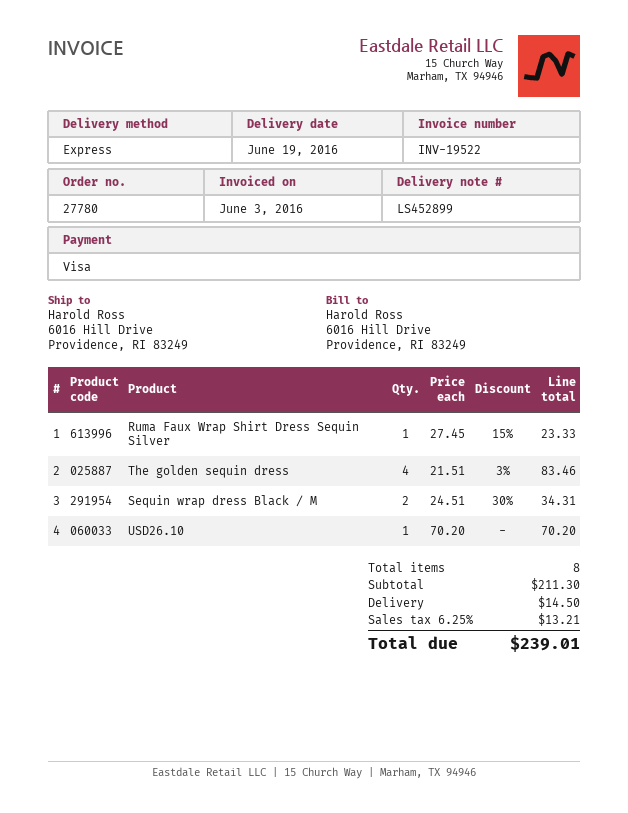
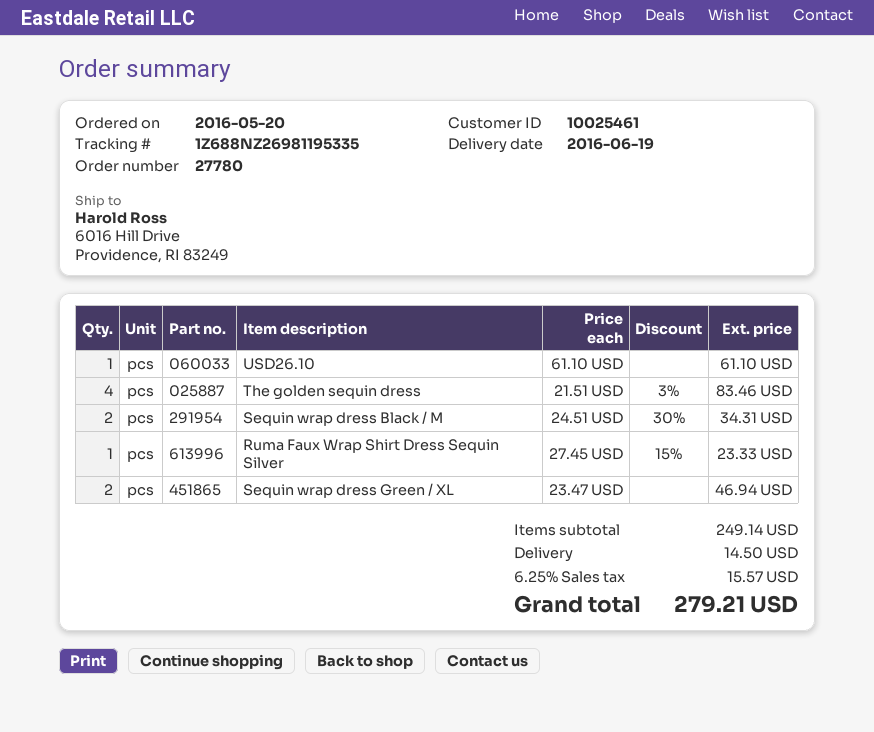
USD26.10: 1 x 70.20 = 70.20 -> 1 x 61.10 = 61.10
Sequin wrap dress Green / XL: none -> 2 x 23.47 = 46.94
subtotal: 211.30 -> 249.14
tax: 6.25% = 13.21 -> 6.25% = 15.57
total: 239.01 -> 279.21

